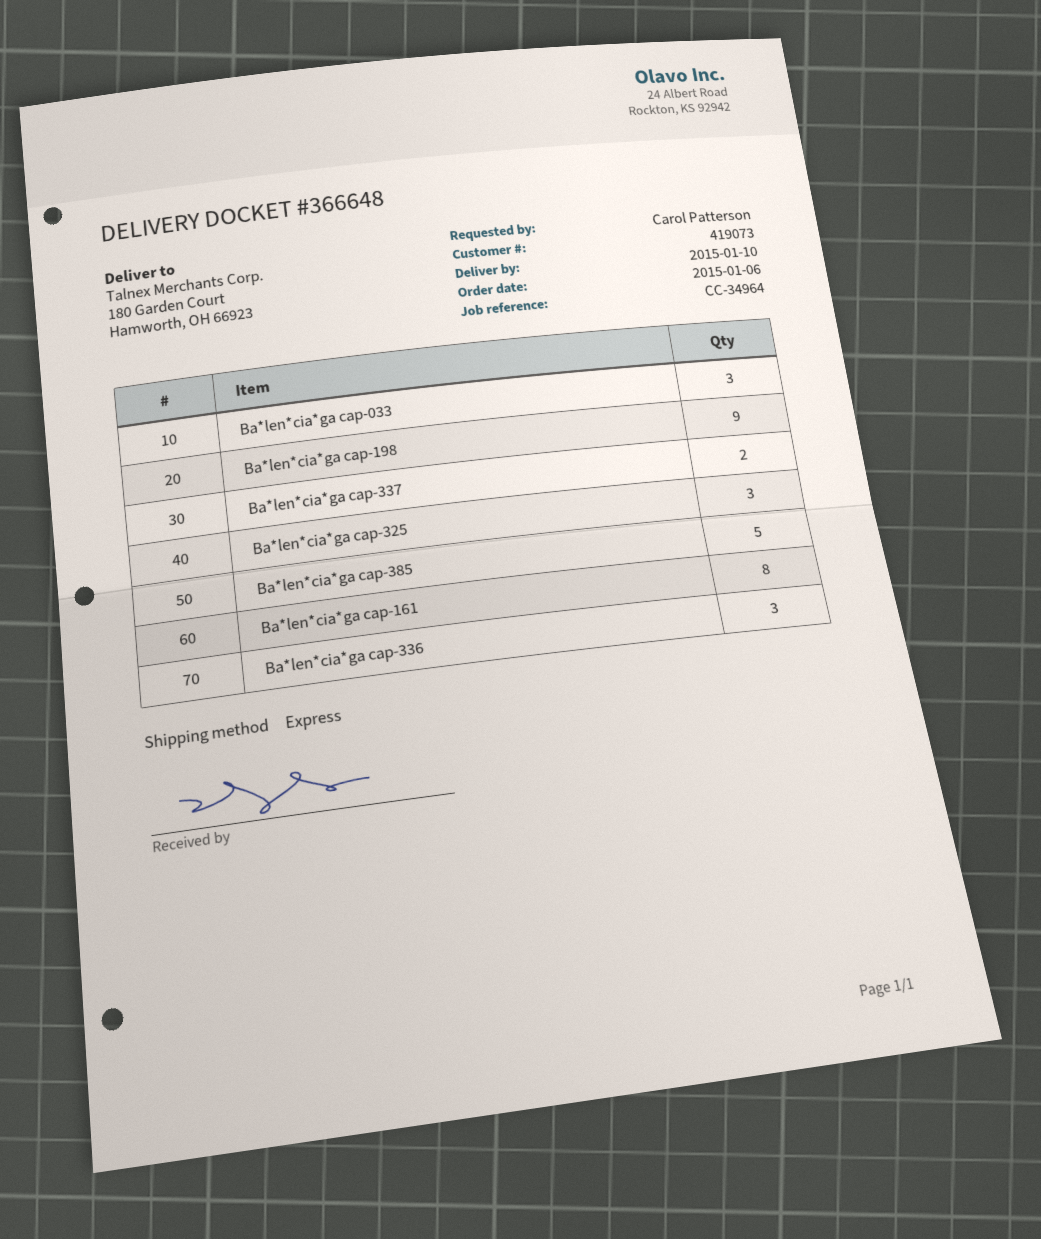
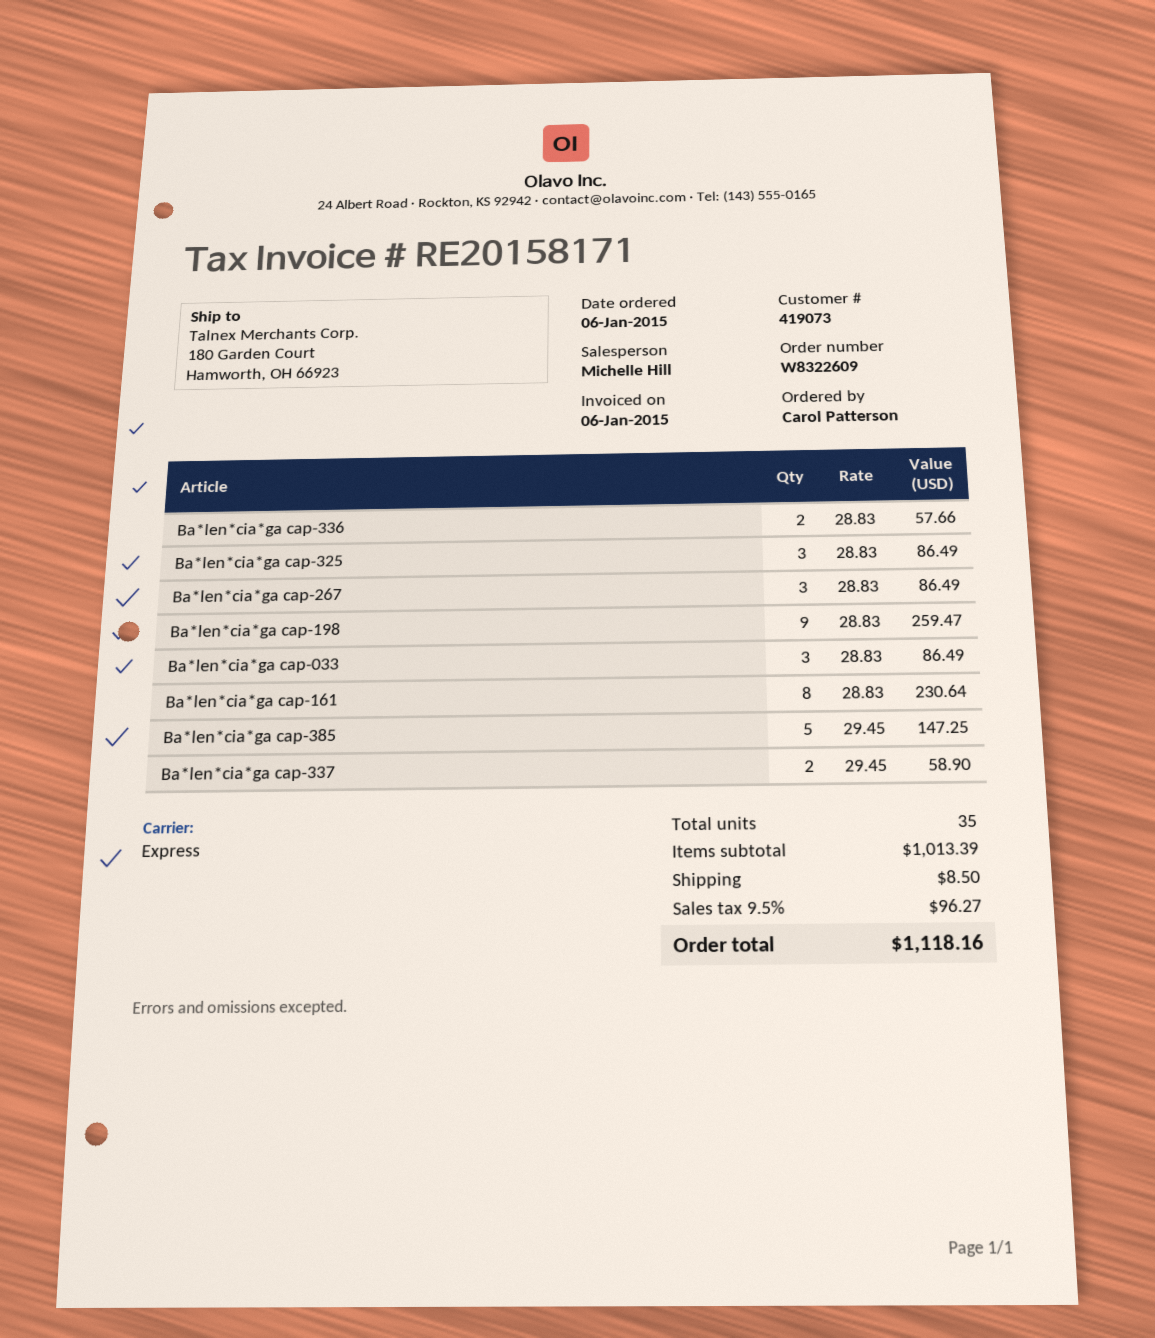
Ba*len*cia*ga cap-336: 3 -> 2
Ba*len*cia*ga cap-267: none -> 3

